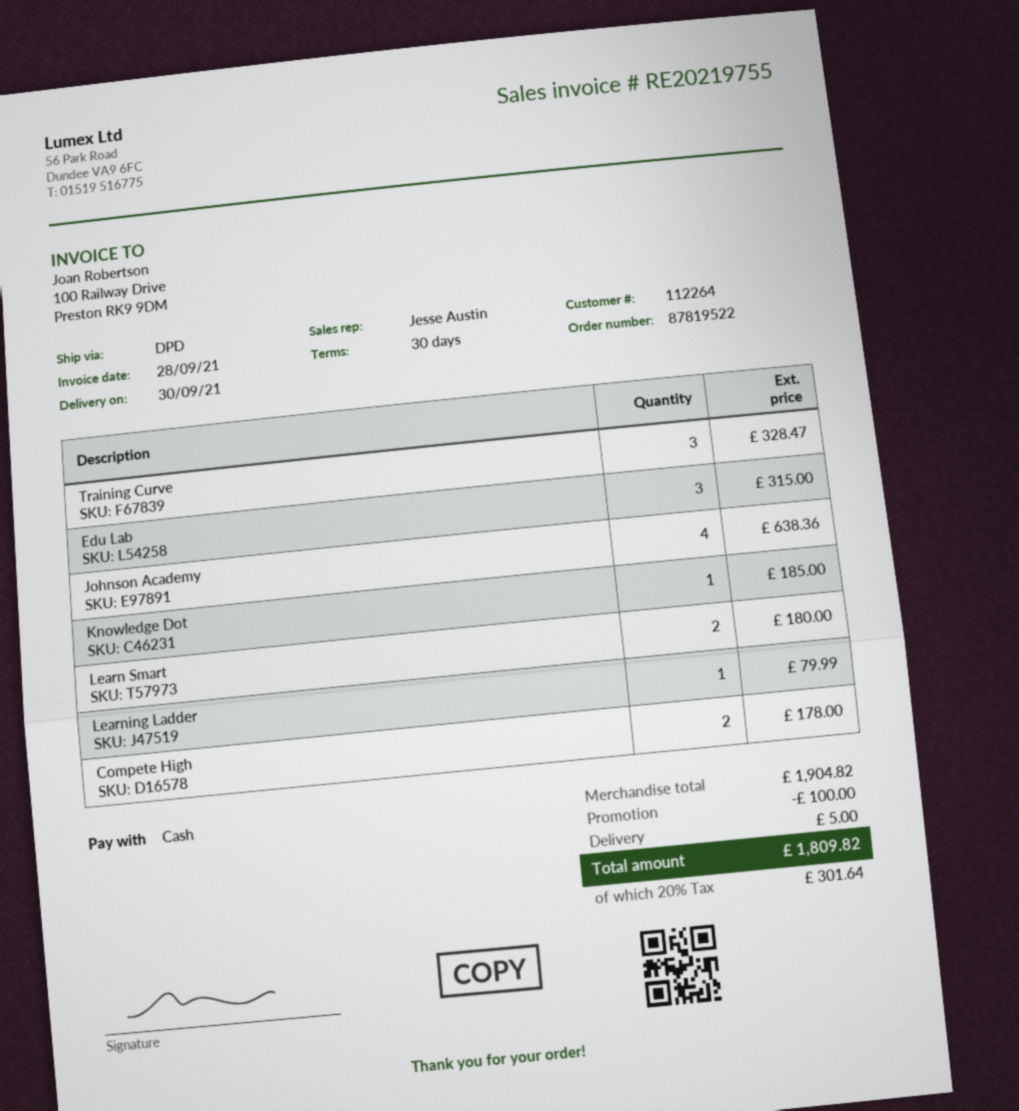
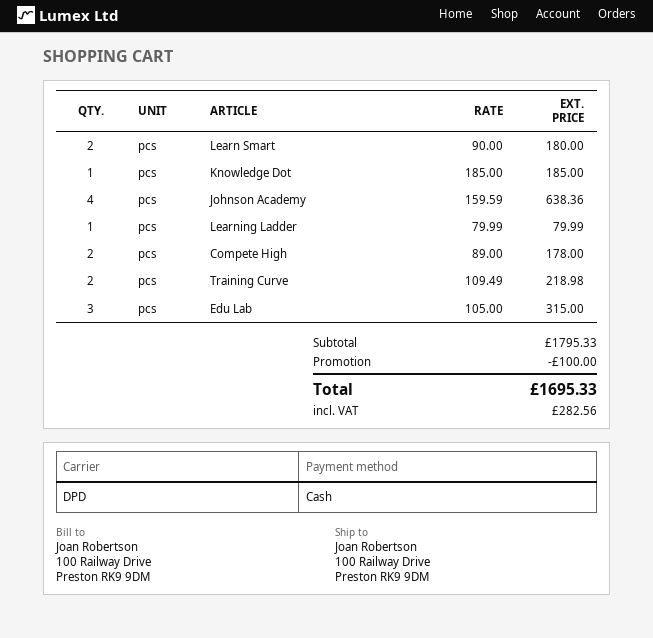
Training Curve: 3 for 328.47 -> 2 for 218.98
subtotal: 1904.82 -> 1795.33
shipping: 5.00 -> none
tax: 301.64 -> 282.56
total: 1809.82 -> 1695.33

